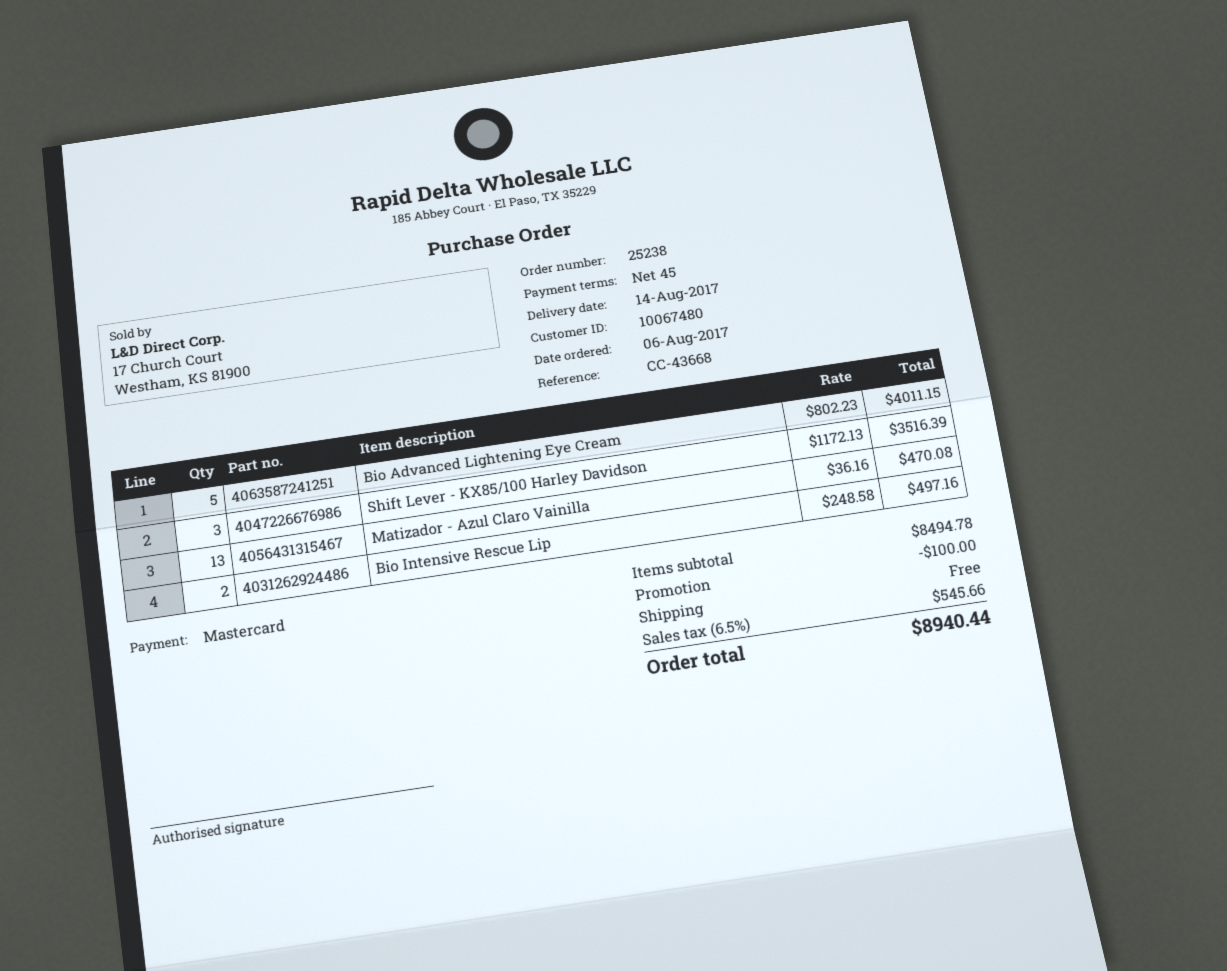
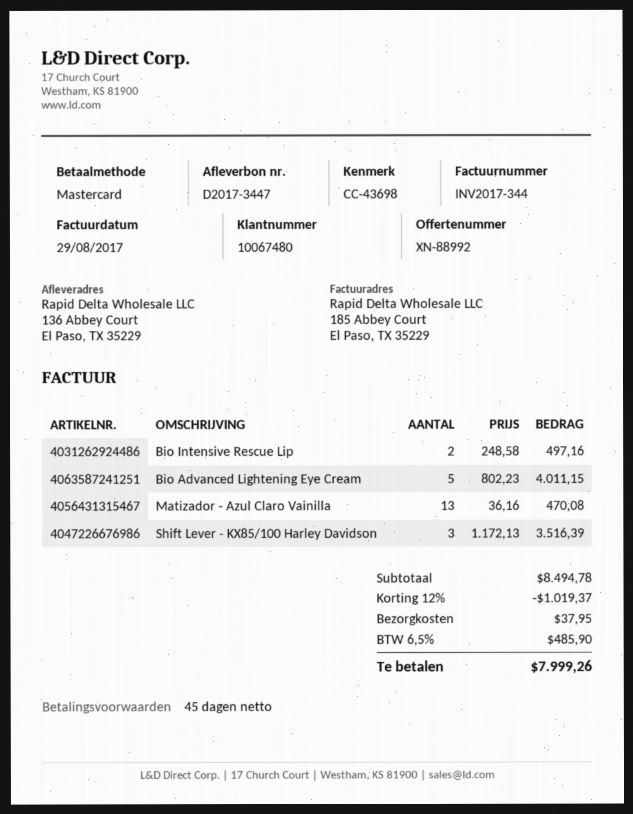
reference: CC-43668 -> CC-43698
discount: 100.00 -> 1019.37
shipping: 0.00 -> 37.95
tax: 6.5% = 545.66 -> 6.5% = 485.90
total: 8940.44 -> 7999.26

